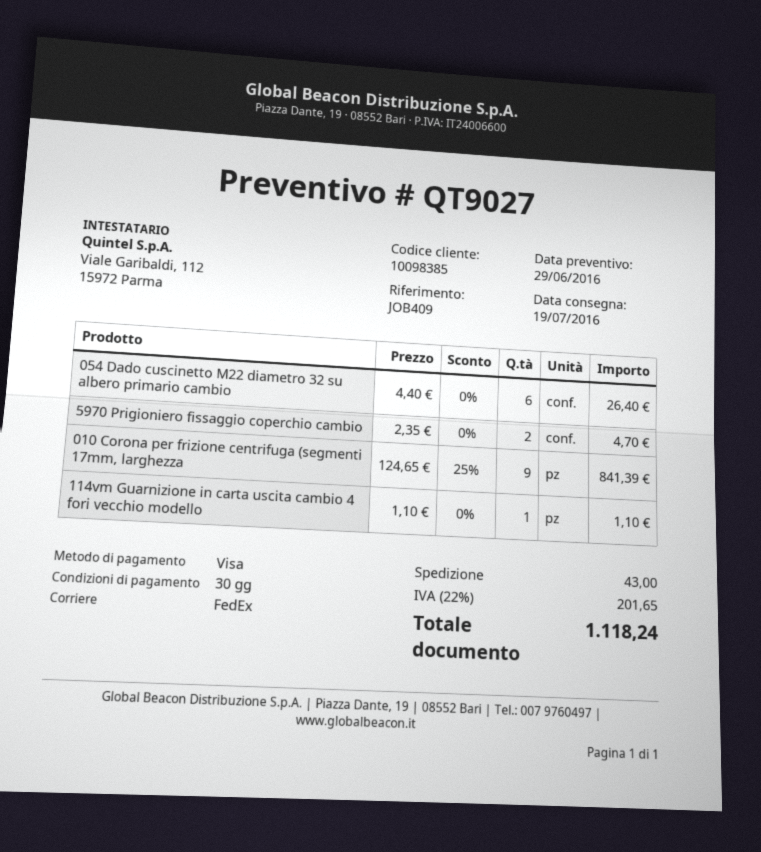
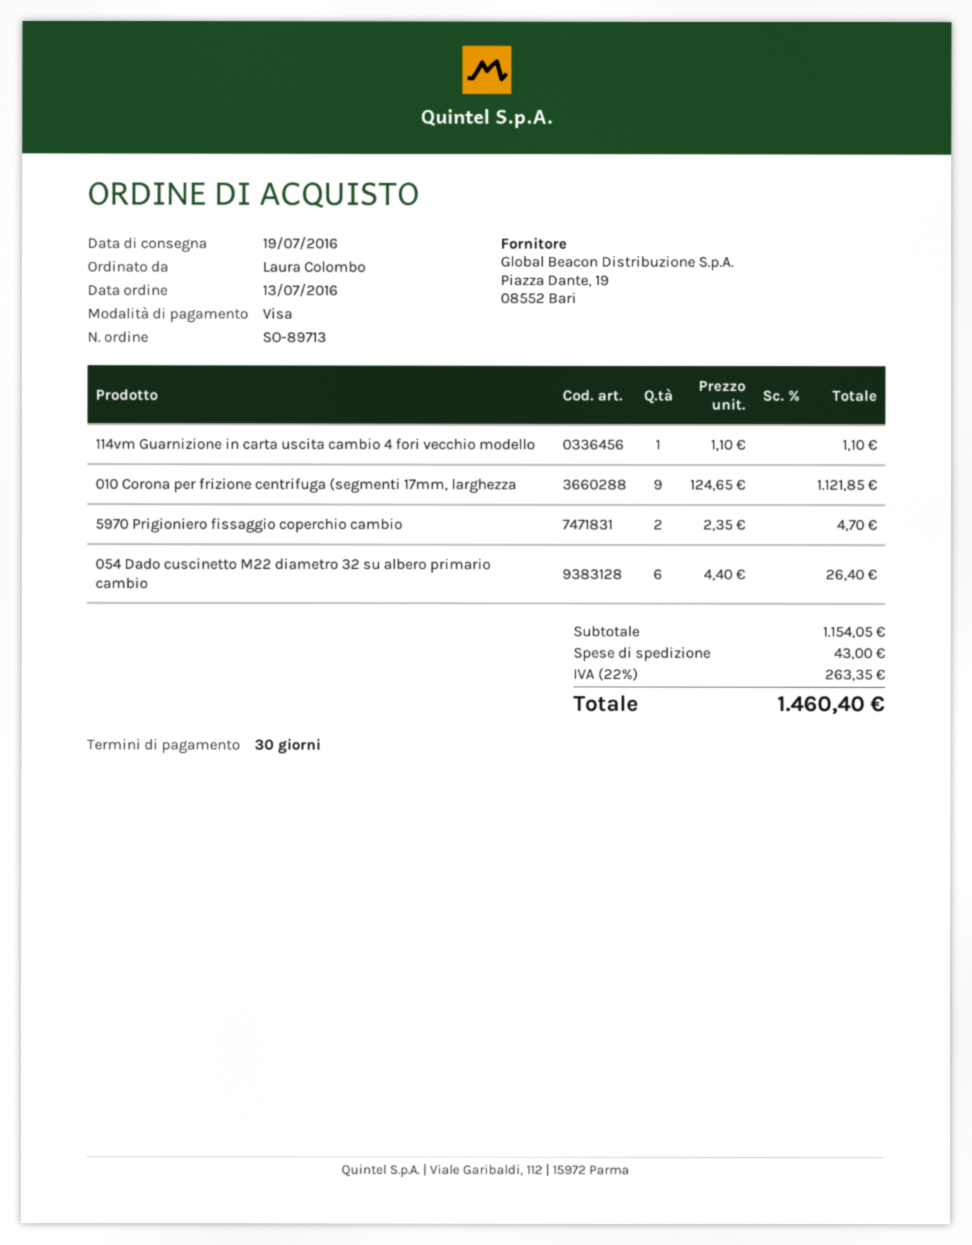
010 Corona per frizione centrifuga (segmenti 17mm, larghezza: 9 x 124.65 - 25% = 841.39 -> 9 x 124.65 = 1121.85
tax: 22% = 201.65 -> 22% = 263.35
total: 1118.24 -> 1460.40

